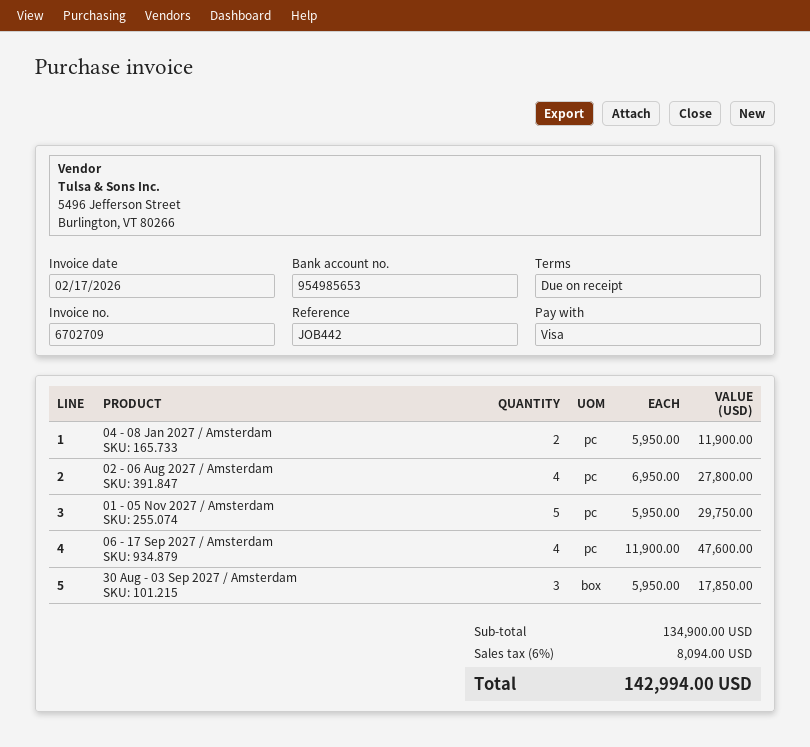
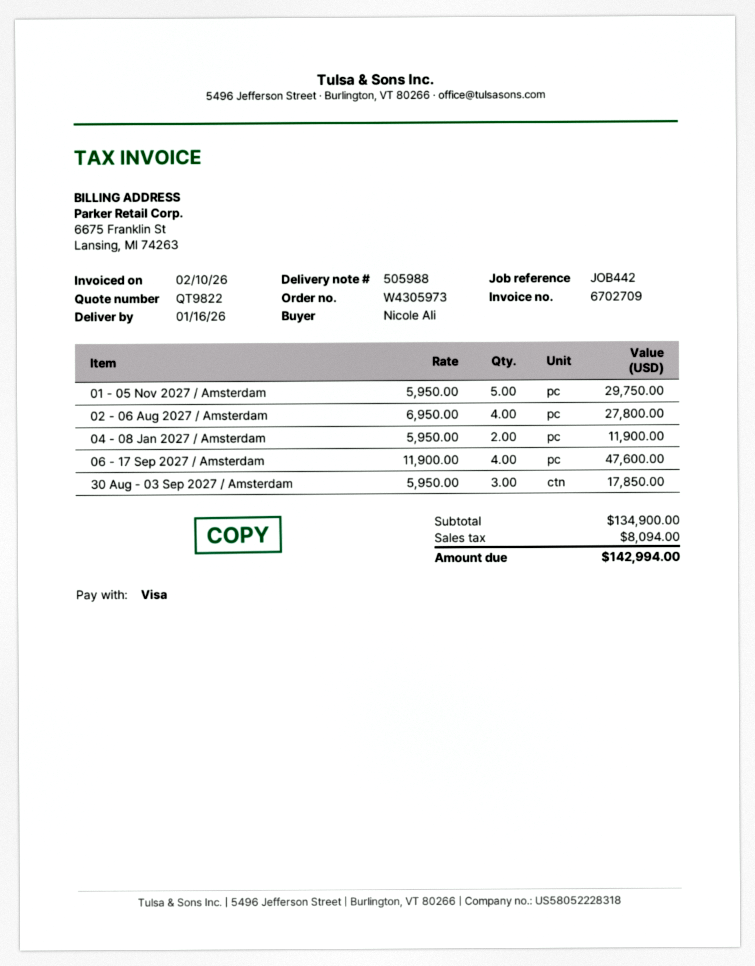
invoice date: 2026-02-17 -> 2026-02-10

